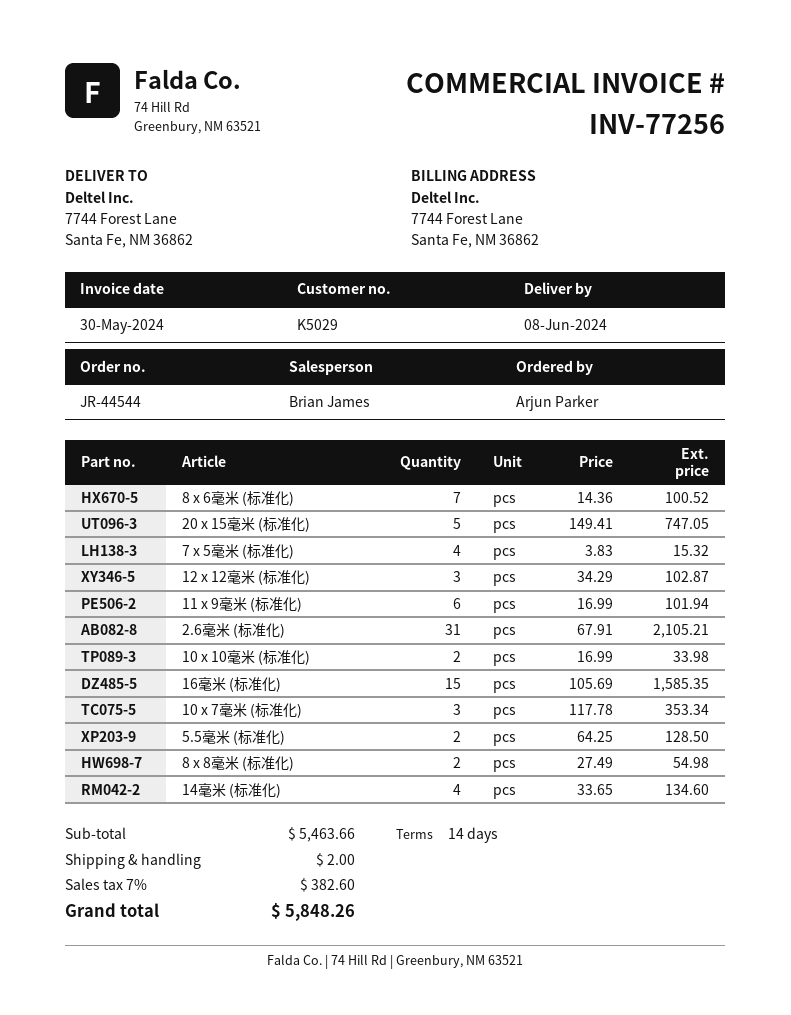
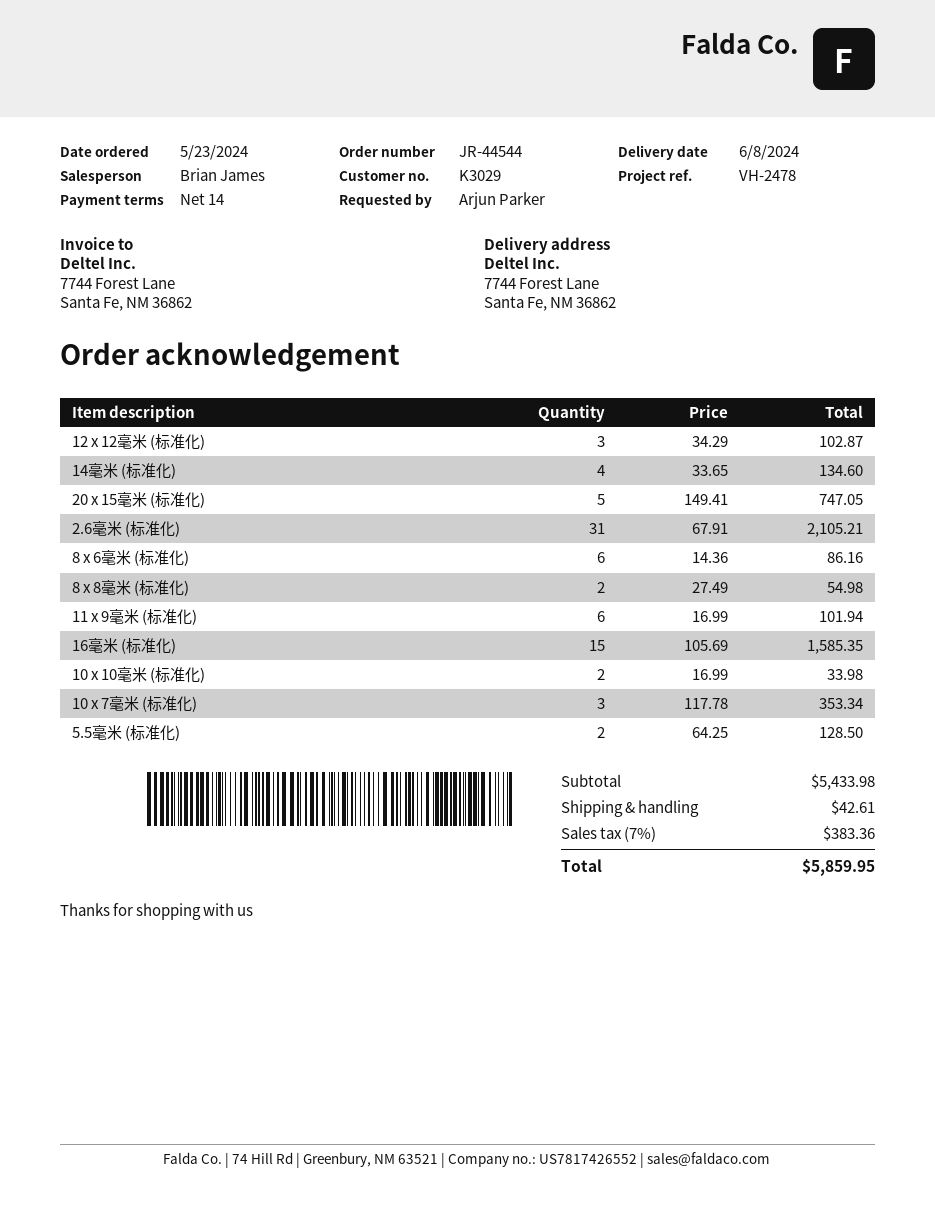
customer number: K5029 -> K3029
8 x 6毫米 (标准化): 7 x 14.36 = 100.52 -> 6 x 14.36 = 86.16
7 x 5毫米 (标准化): 4 x 3.83 = 15.32 -> none
subtotal: 5463.66 -> 5433.98
shipping: 2.00 -> 42.61
tax: 7% = 382.60 -> 7% = 383.36
total: 5848.26 -> 5859.95

